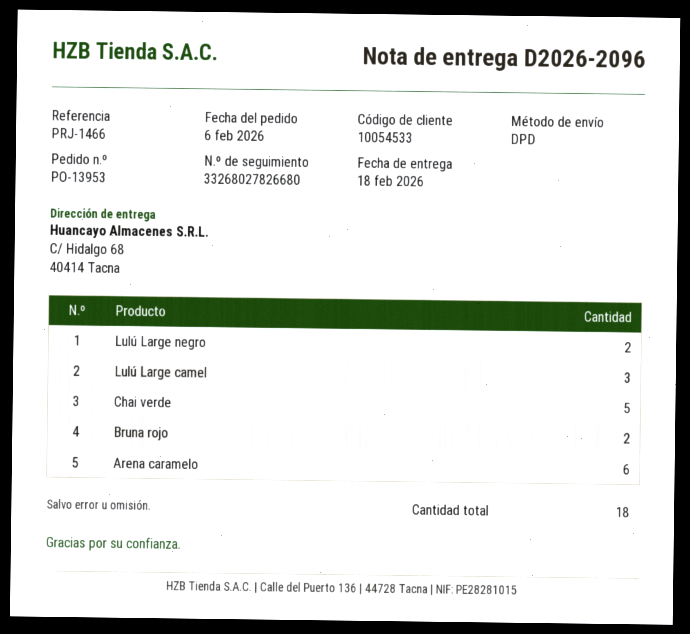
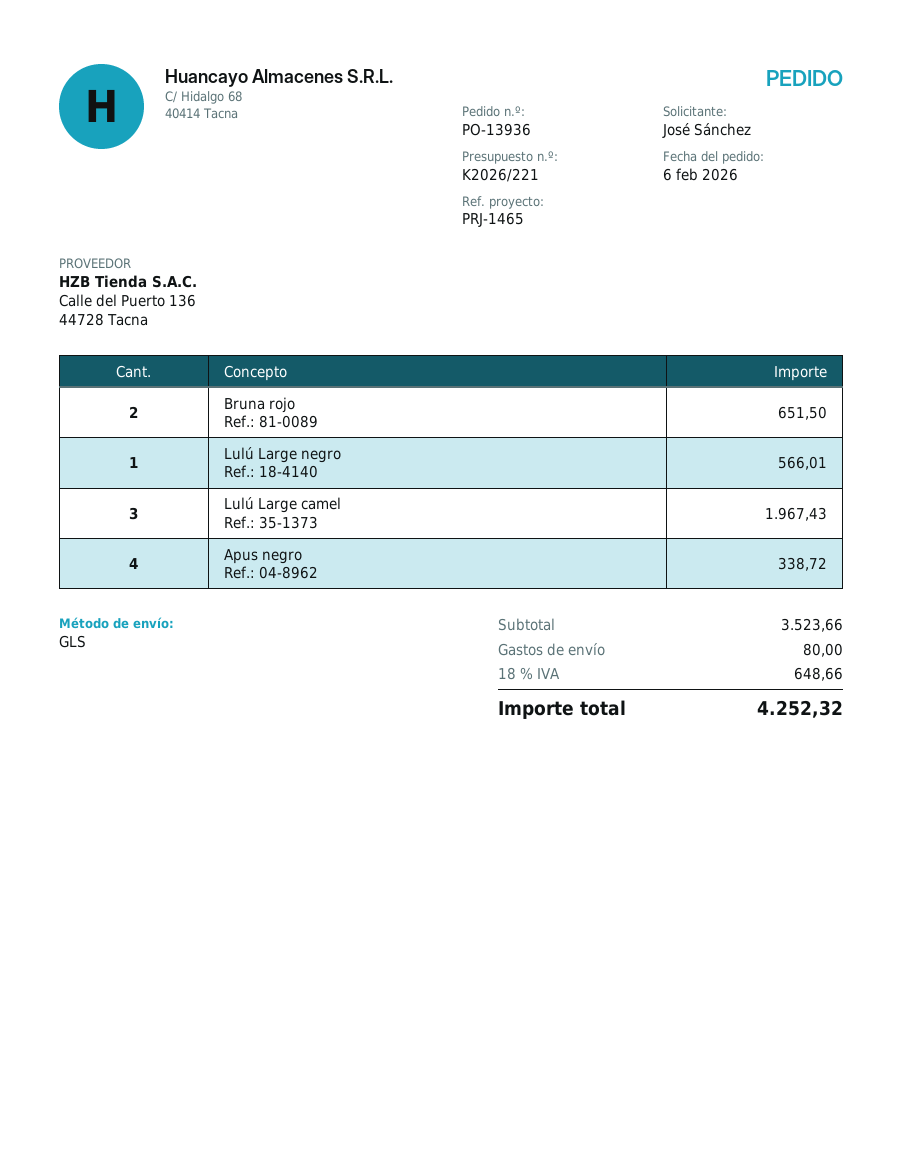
order number: PO-13953 -> PO-13936
reference: PRJ-1466 -> PRJ-1465
shipping method: DPD -> GLS
Lulú Large negro: 2 -> 1
Chai verde: 5 -> none
Arena caramelo: 6 -> none
Apus negro: none -> 4

